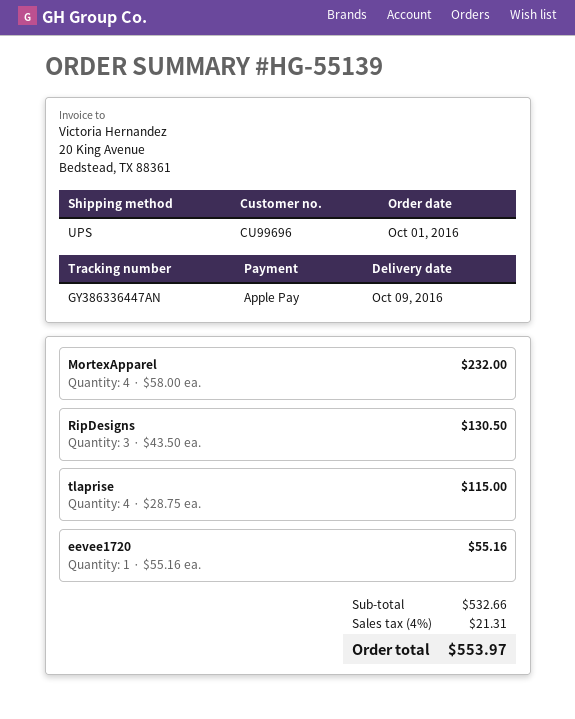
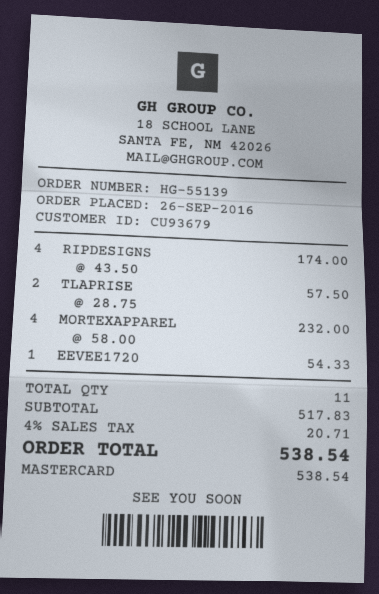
order date: 2016-10-01 -> 2016-09-26
customer number: CU99696 -> CU93679
payment method: Apple Pay -> Mastercard
RipDesigns: 3 x 43.50 = 130.50 -> 4 x 43.50 = 174.00
tlaprise: 4 x 28.75 = 115.00 -> 2 x 28.75 = 57.50
eevee1720: 1 x 55.16 = 55.16 -> 1 x 54.33 = 54.33
subtotal: 532.66 -> 517.83
tax: 4% = 21.31 -> 4% = 20.71
total: 553.97 -> 538.54

